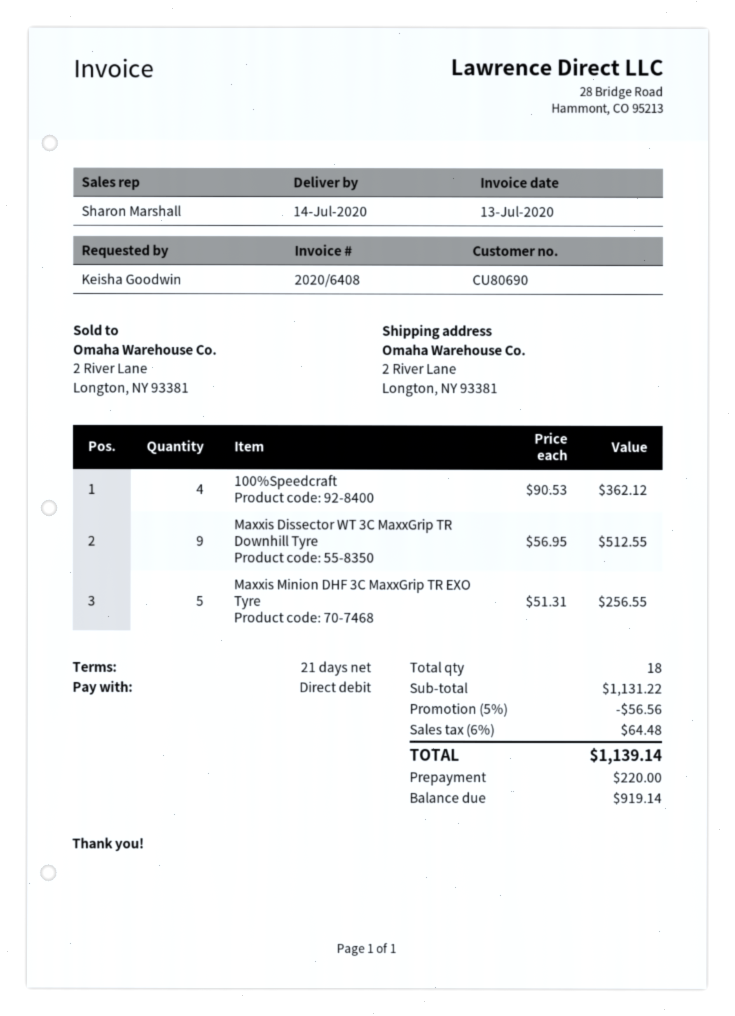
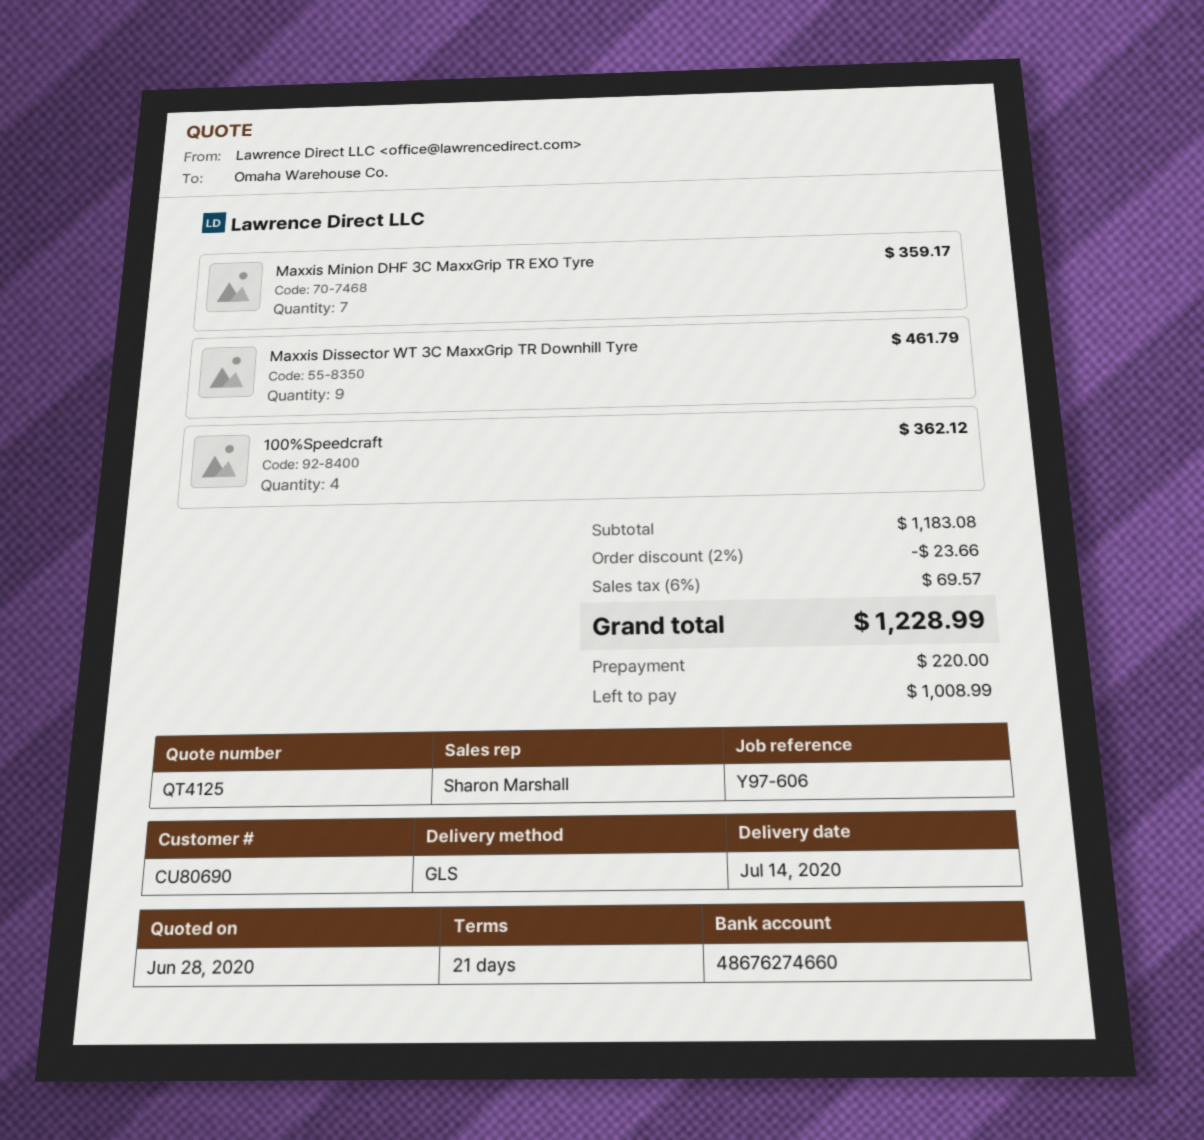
Maxxis Dissector WT 3C MaxxGrip TR Downhill Tyre: 9 for 512.55 -> 9 for 461.79
Maxxis Minion DHF 3C MaxxGrip TR EXO Tyre: 5 for 256.55 -> 7 for 359.17
subtotal: 1131.22 -> 1183.08
discount: 5% = 56.56 -> 2% = 23.66
tax: 6% = 64.48 -> 6% = 69.57
total: 1139.14 -> 1228.99
balance: 919.14 -> 1008.99

